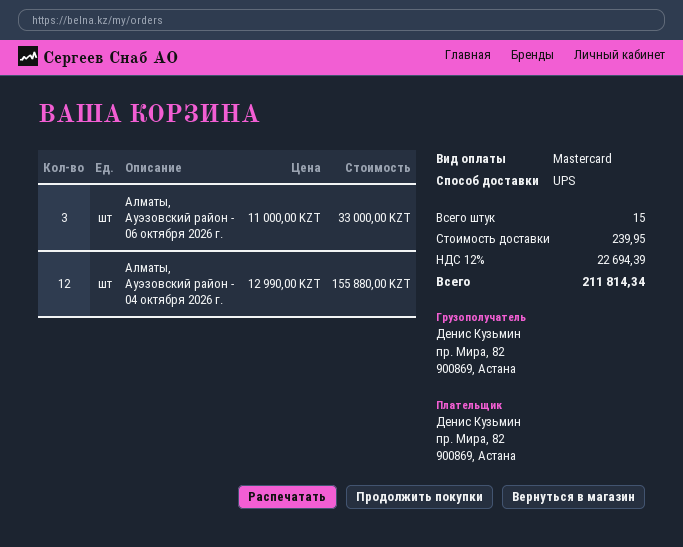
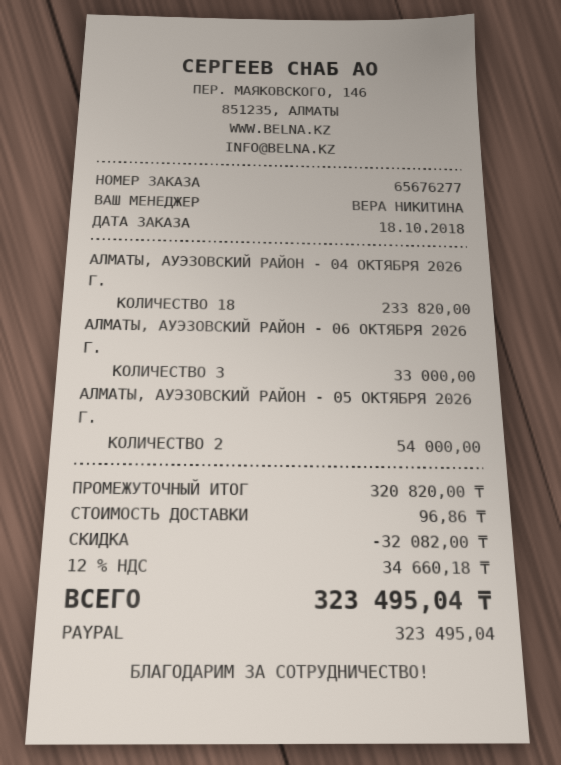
payment method: Mastercard -> PayPal
Алматы, Ауэзовский район - 04 октября 2026 г.: 12 for 155880.00 -> 18 for 233820.00
АЛМАТЫ, АУЭЗОВСКИЙ РАЙОН - 05 ОКТЯБРЯ 2026 Г.: none -> 2 for 54000.00
discount: none -> 32082.00
shipping: 239.95 -> 96.86
tax: 12% = 22694.39 -> 12% = 34660.18
total: 211814.34 -> 323495.04

